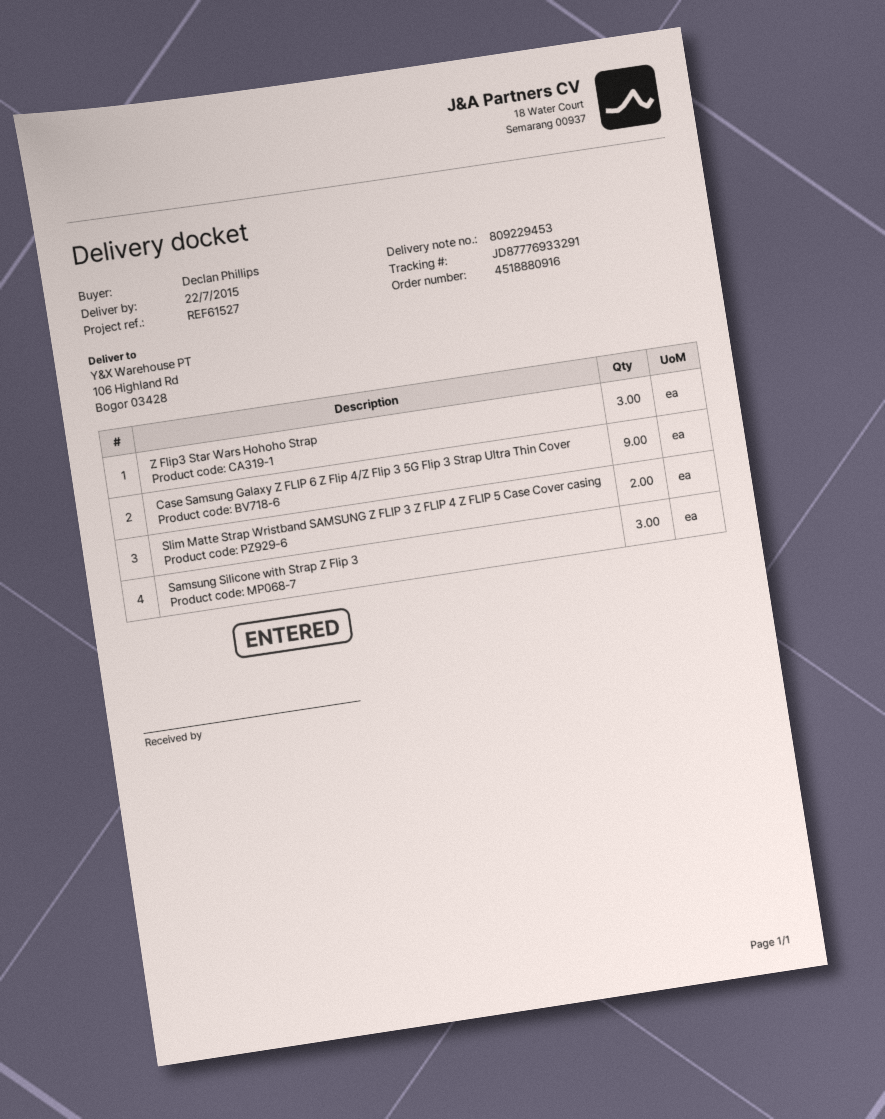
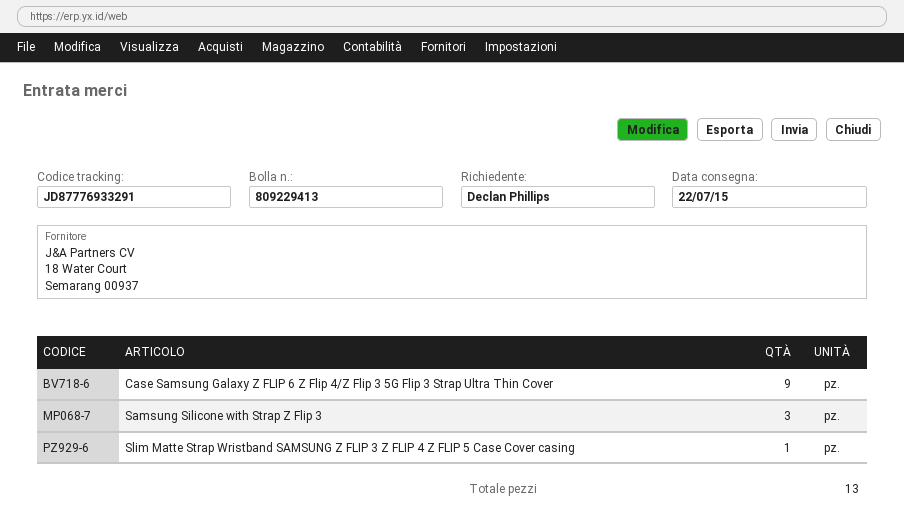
delivery note number: 809229453 -> 809229413
Z Flip3 Star Wars Hohoho Strap: 3 -> none
Slim Matte Strap Wristband SAMSUNG Z FLIP 3 Z FLIP 4 Z FLIP 5 Case Cover casing: 2 -> 1

